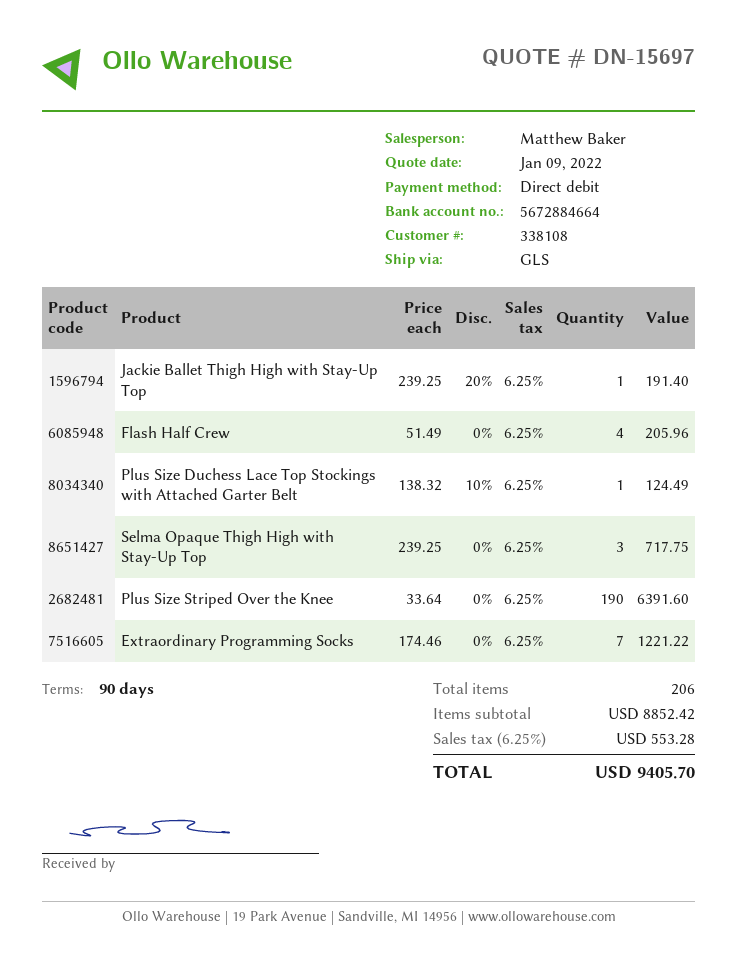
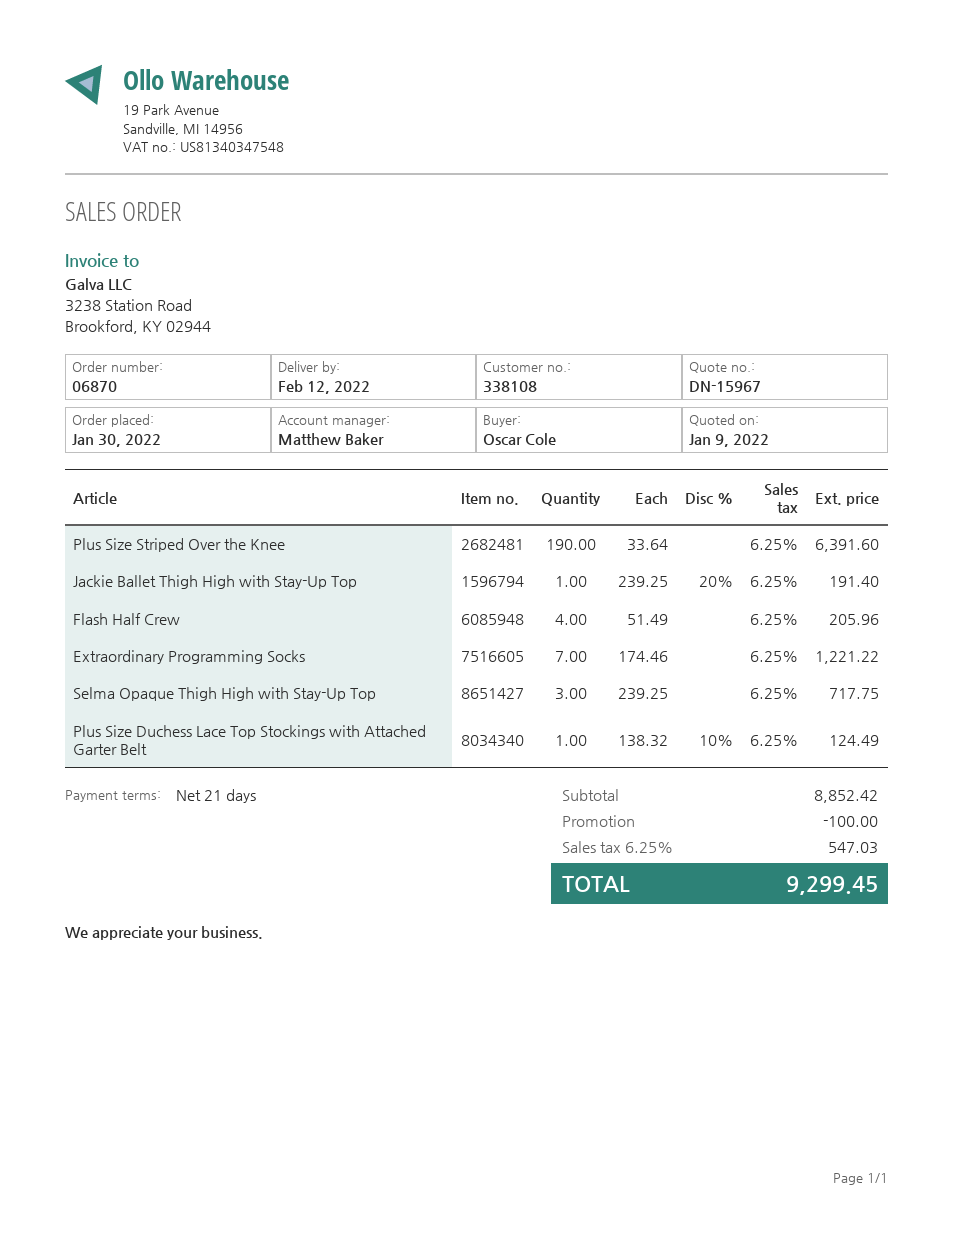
quote number: DN-15697 -> DN-15967
payment terms: 90 days -> 21 days
discount: none -> 100.00
tax: 6.25% = 553.28 -> 6.25% = 547.03
total: 9405.70 -> 9299.45

